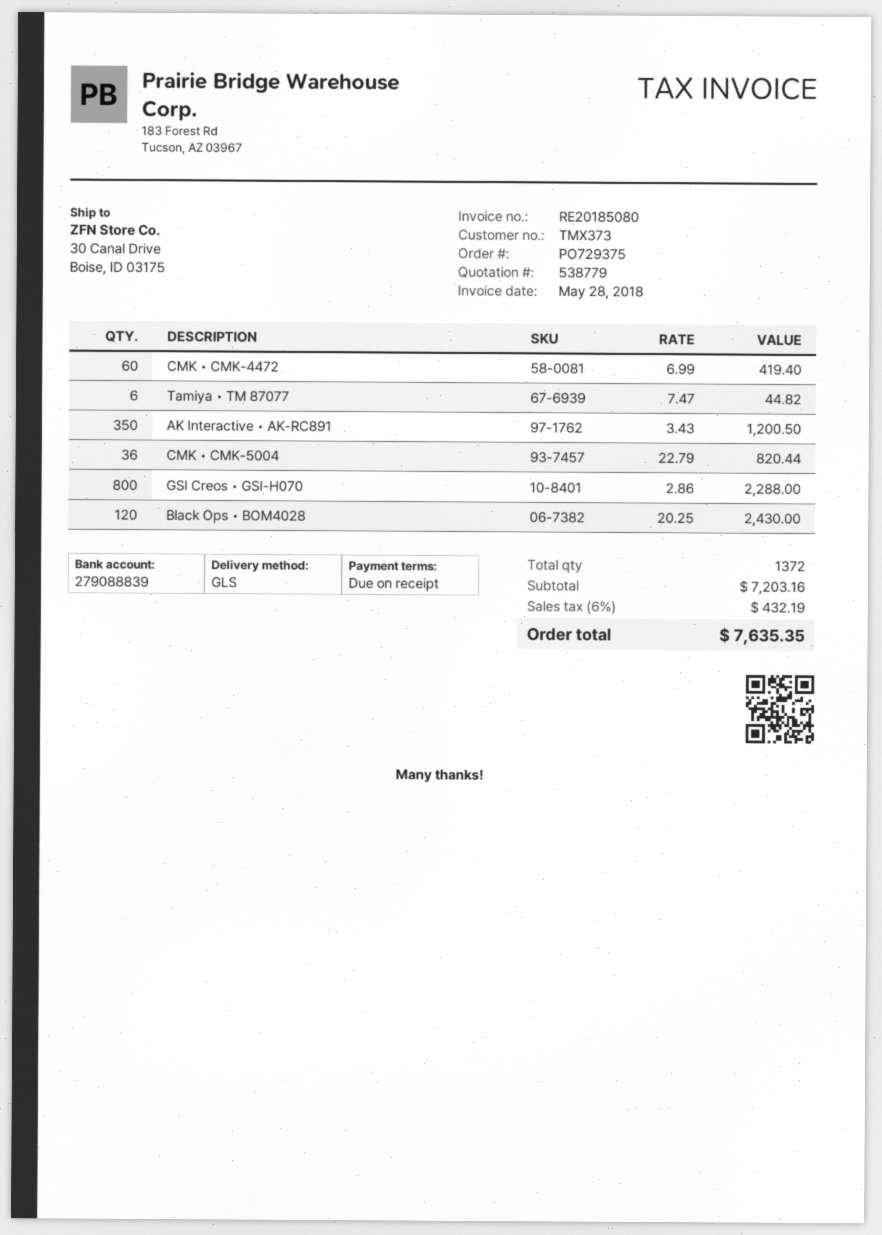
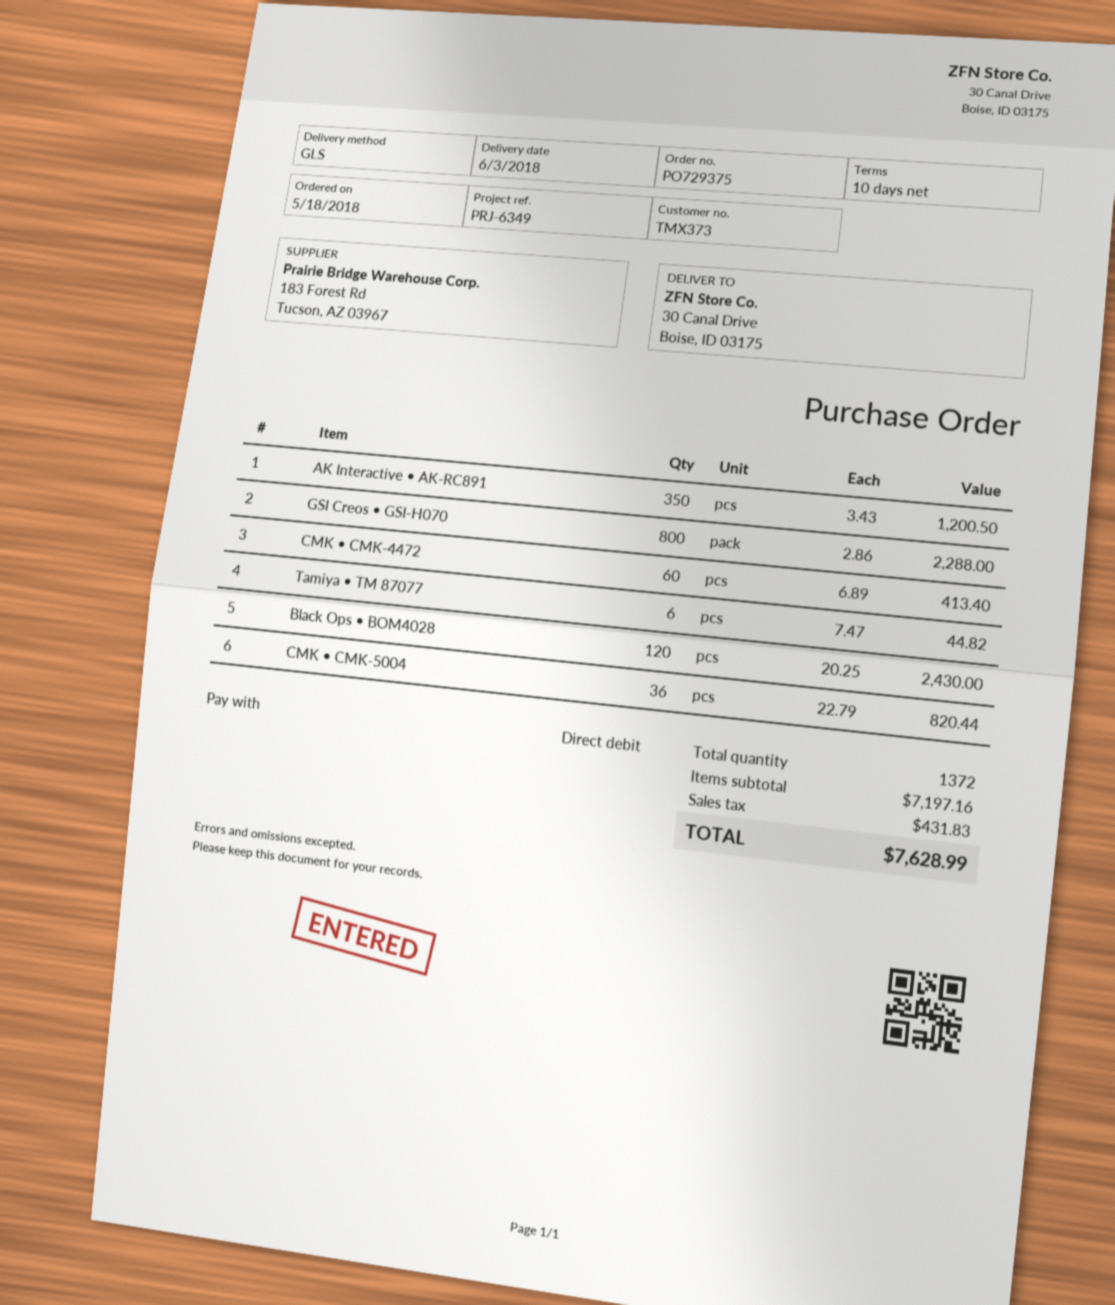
payment terms: on receipt -> 10 days
CMK • CMK-4472: 60 x 6.99 = 419.40 -> 60 x 6.89 = 413.40
subtotal: 7203.16 -> 7197.16
tax: 432.19 -> 431.83
total: 7635.35 -> 7628.99

